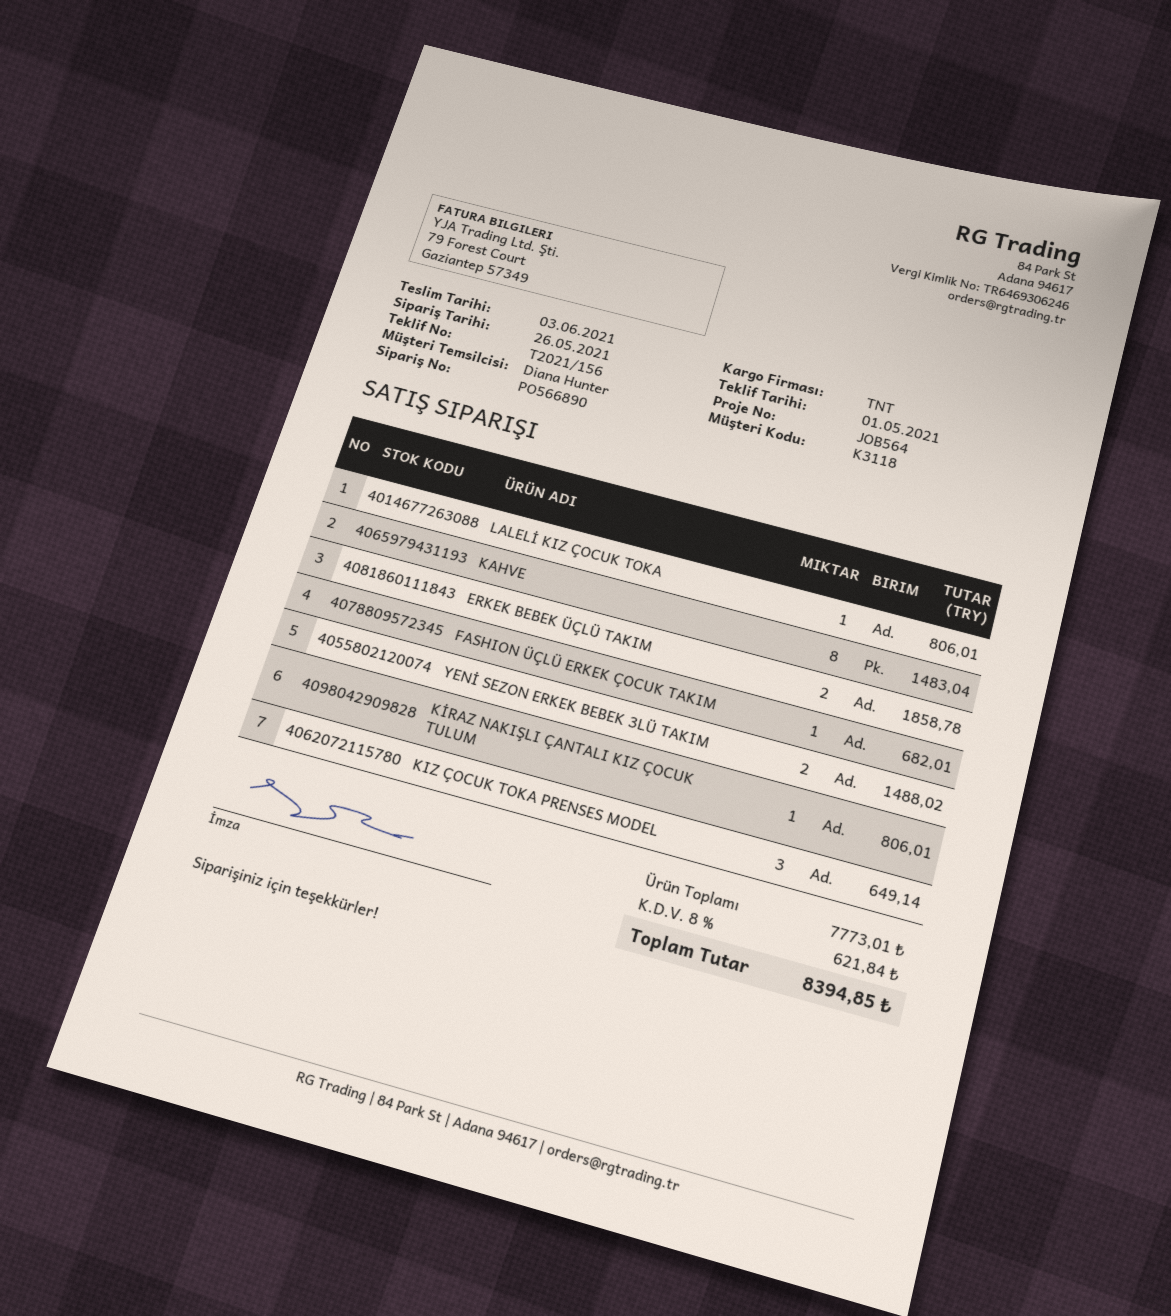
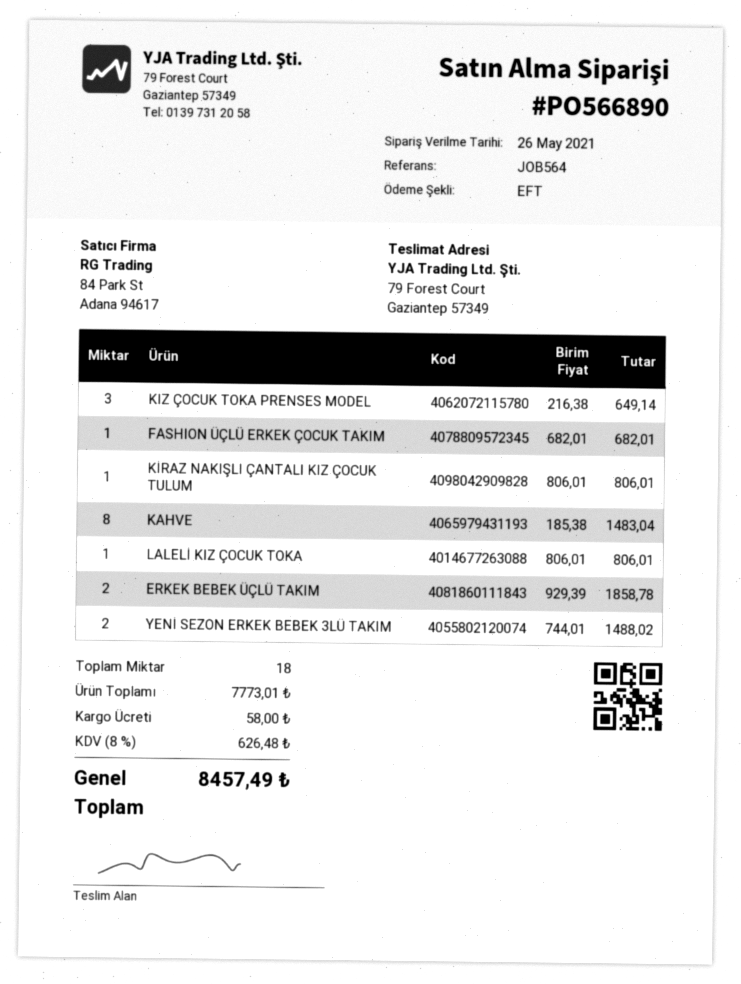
shipping: none -> 58.00
tax: 8% = 621.84 -> 8% = 626.48
total: 8394.85 -> 8457.49

